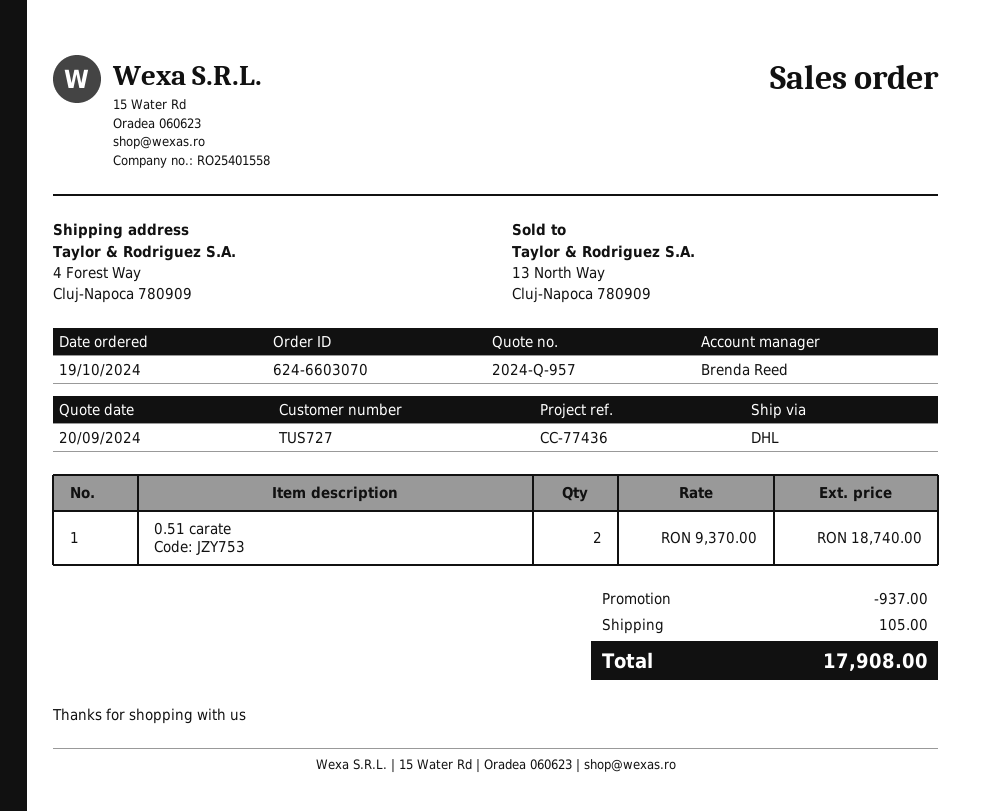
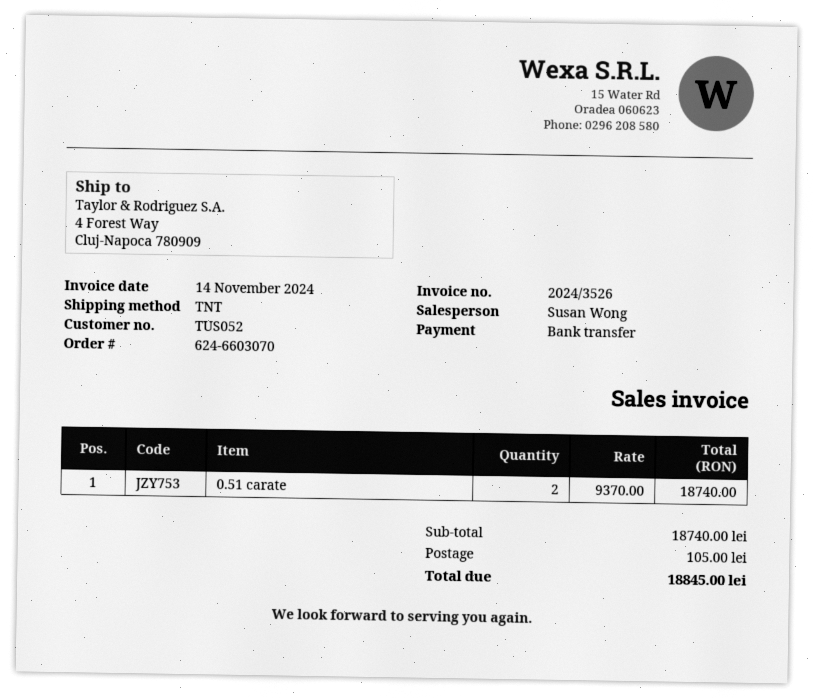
customer number: TUS727 -> TUS052
sales rep: Brenda Reed -> Susan Wong
shipping method: DHL -> TNT
discount: 937.00 -> none
total: 17908.00 -> 18845.00

